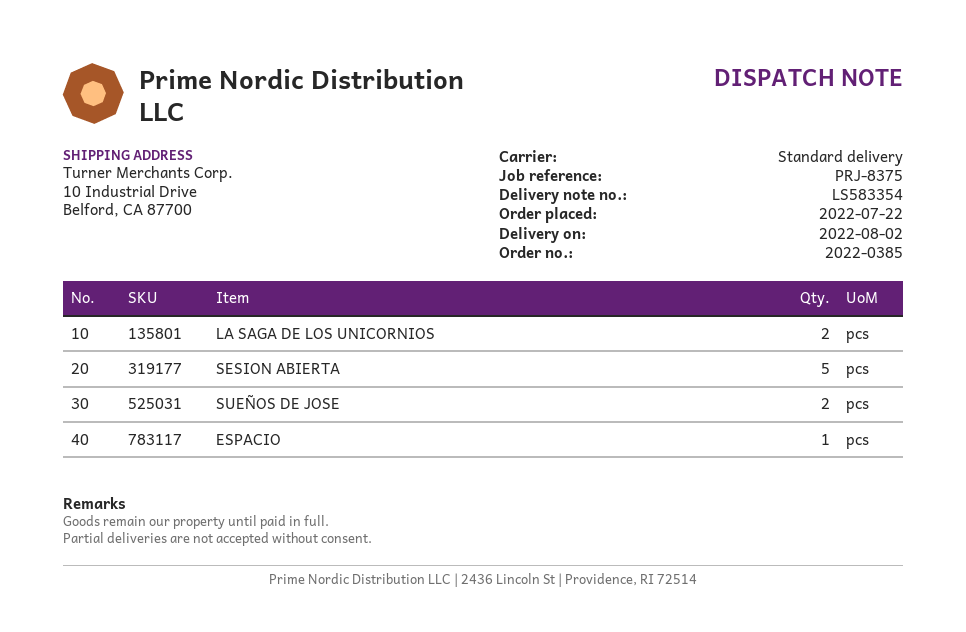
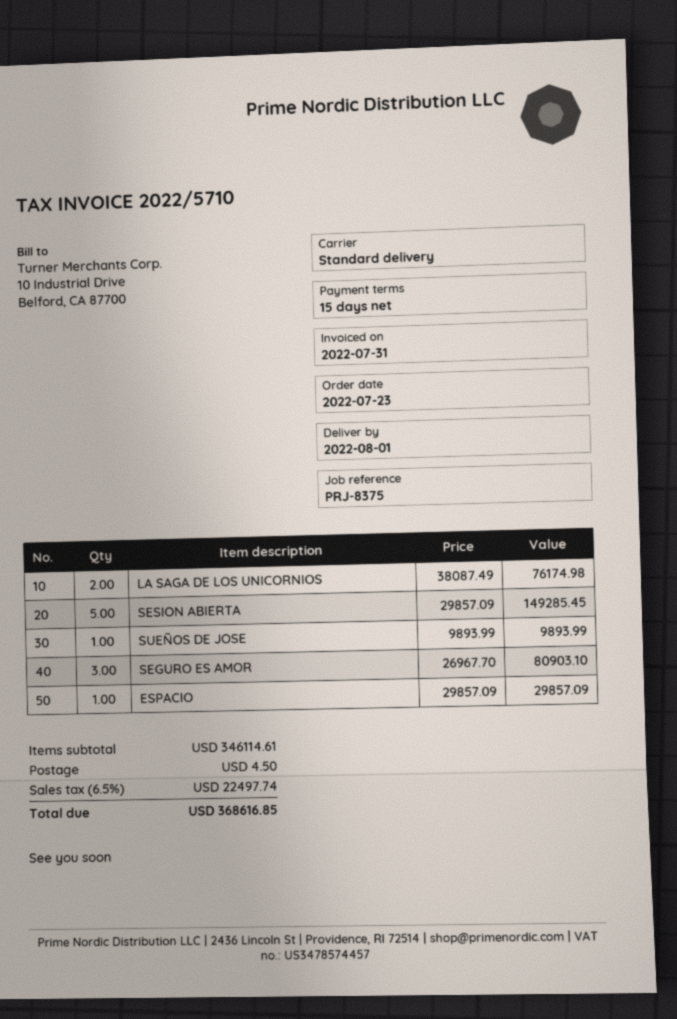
order date: 2022-07-22 -> 2022-07-23
delivery date: 2022-08-02 -> 2022-08-01
SUEÑOS DE JOSE: 2 -> 1
SEGURO ES AMOR: none -> 3

